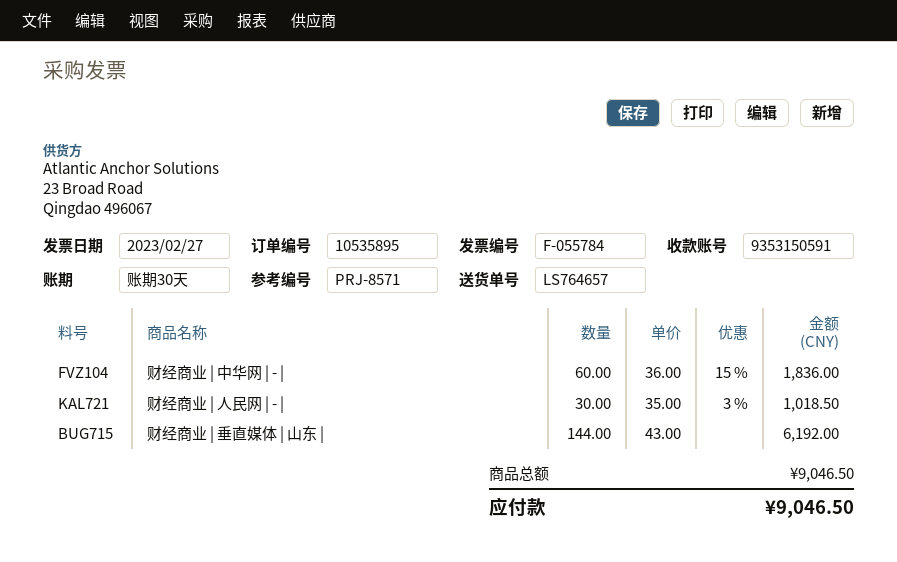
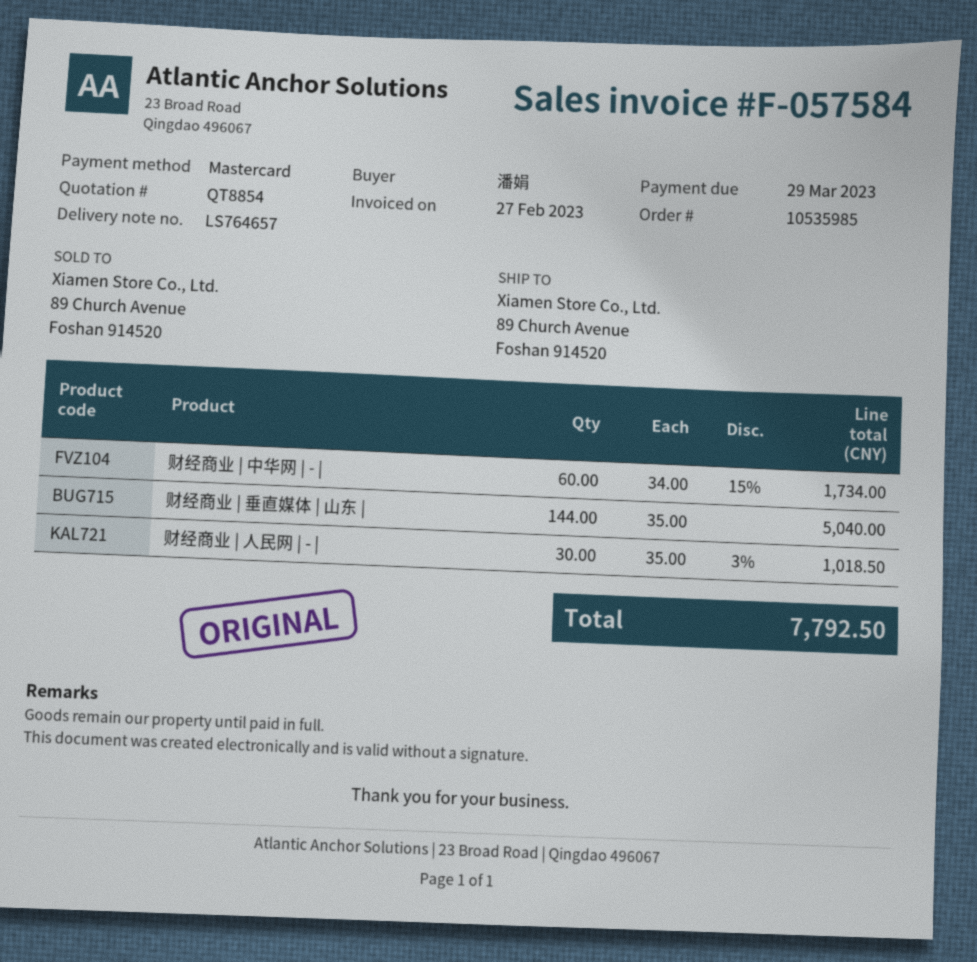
order number: 10535895 -> 10535985
invoice number: F-055784 -> F-057584
财经商业 | 中华网 | - |: 60 x 36.00 - 15% = 1836.00 -> 60 x 34.00 - 15% = 1734.00
财经商业 | 垂直媒体 | 山东 |: 144 x 43.00 = 6192.00 -> 144 x 35.00 = 5040.00
total: 9046.50 -> 7792.50

